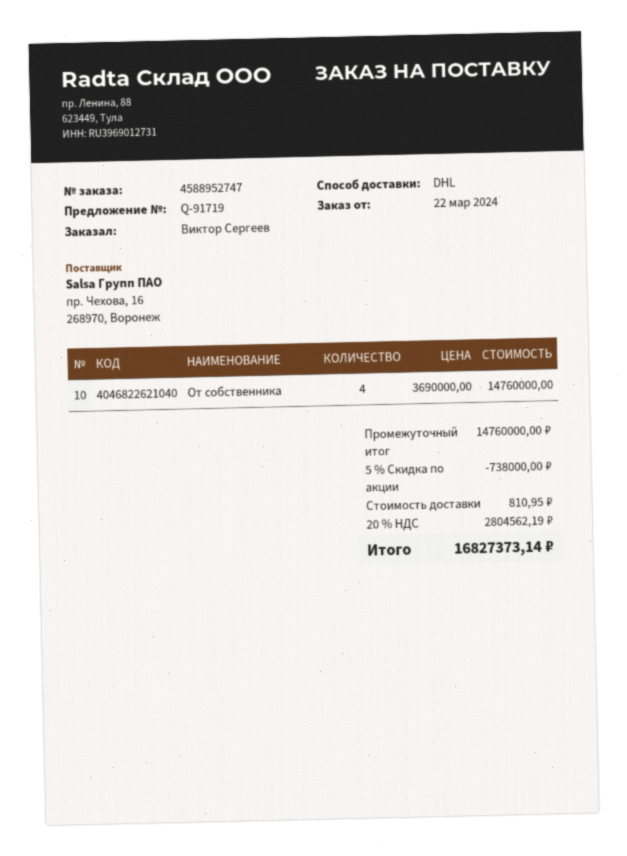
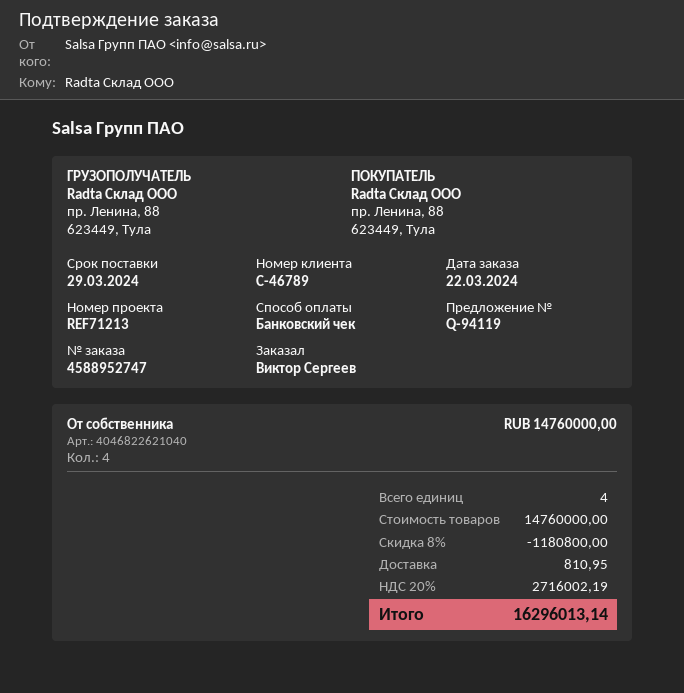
quote number: Q-91719 -> Q-94119
discount: 5% = 738000.00 -> 8% = 1180800.00
tax: 20% = 2804562.19 -> 20% = 2716002.19
total: 16827373.14 -> 16296013.14

